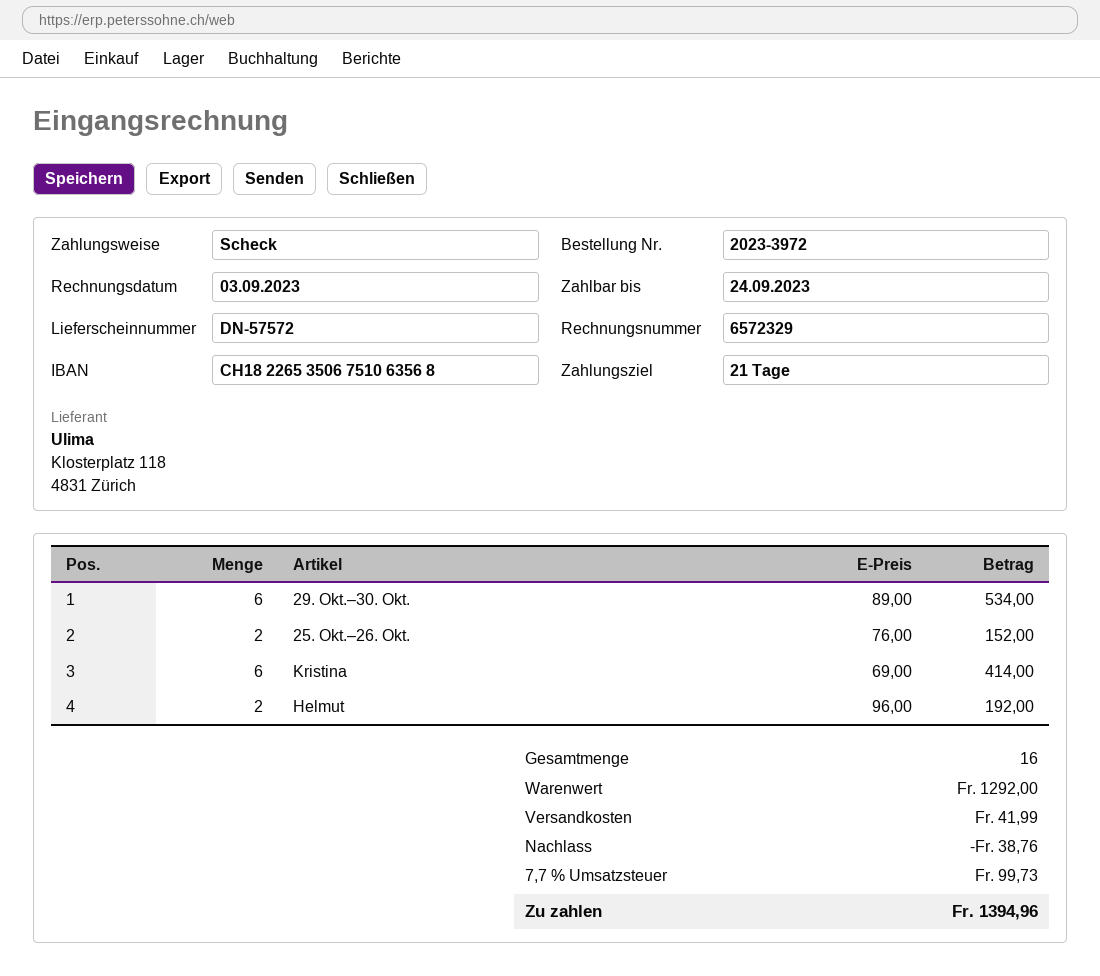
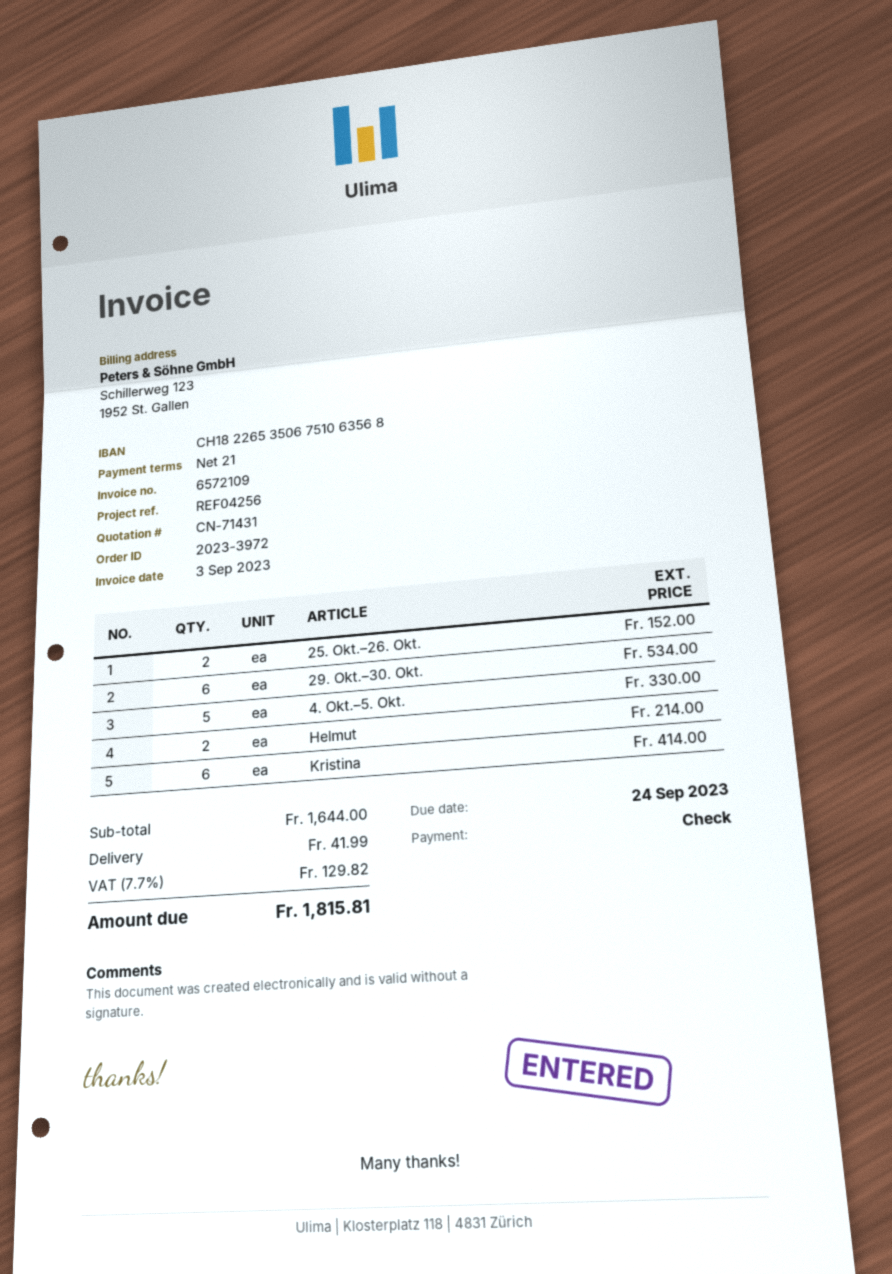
invoice number: 6572329 -> 6572109
Helmut: 2 for 192.00 -> 2 for 214.00
4. Okt.–5. Okt.: none -> 5 for 330.00
subtotal: 1292.00 -> 1644.00
discount: 38.76 -> none
tax: 7.7% = 99.73 -> 7.7% = 129.82
total: 1394.96 -> 1815.81

